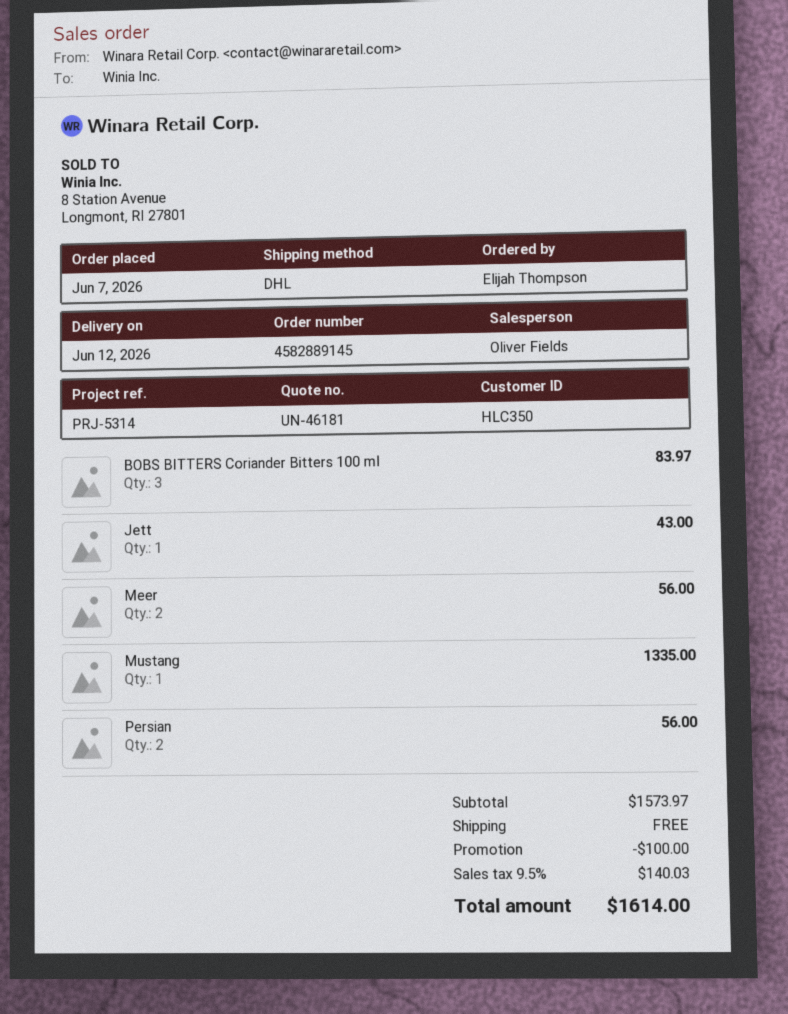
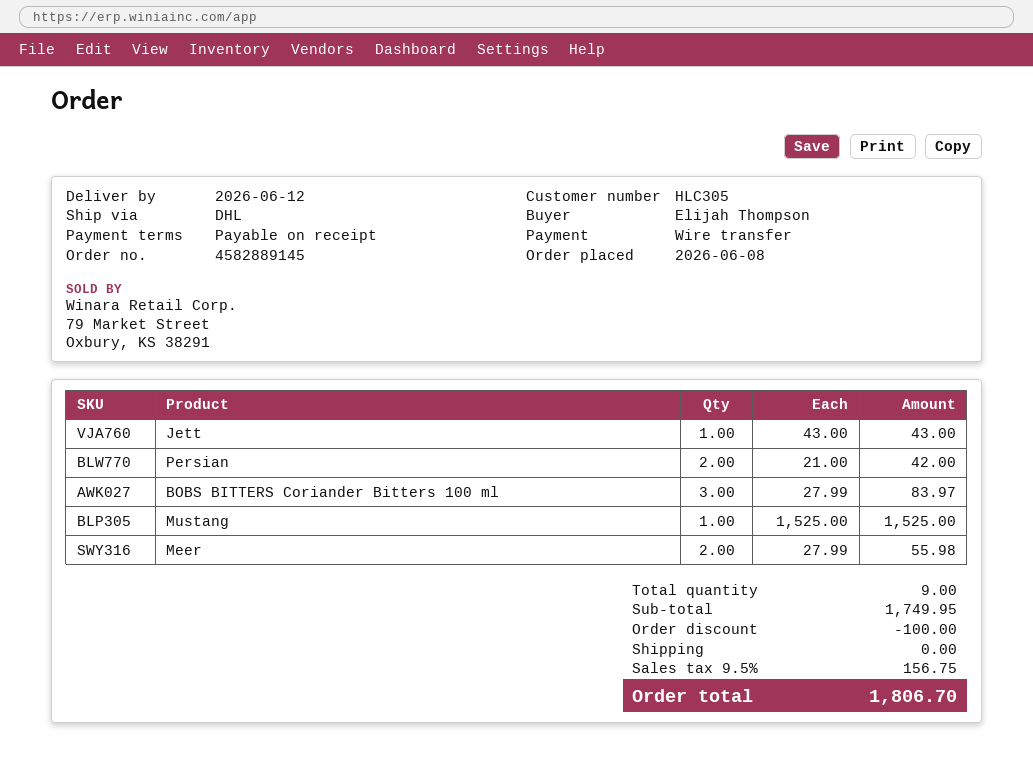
order date: 2026-06-07 -> 2026-06-08
customer number: HLC350 -> HLC305
Meer: 2 for 56.00 -> 2 for 55.98
Mustang: 1 for 1335.00 -> 1 for 1525.00
Persian: 2 for 56.00 -> 2 for 42.00
subtotal: 1573.97 -> 1749.95
tax: 9.5% = 140.03 -> 9.5% = 156.75
total: 1614.00 -> 1806.70

